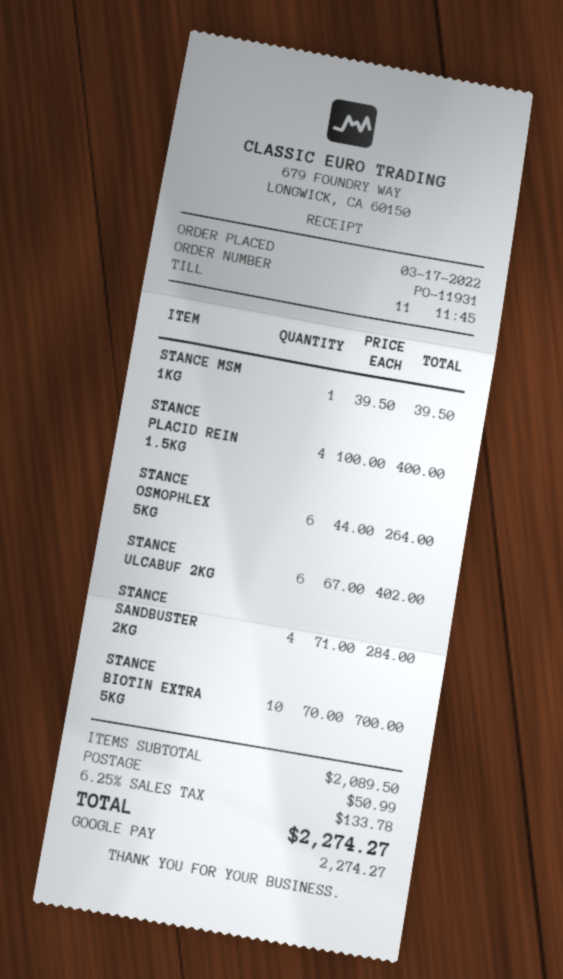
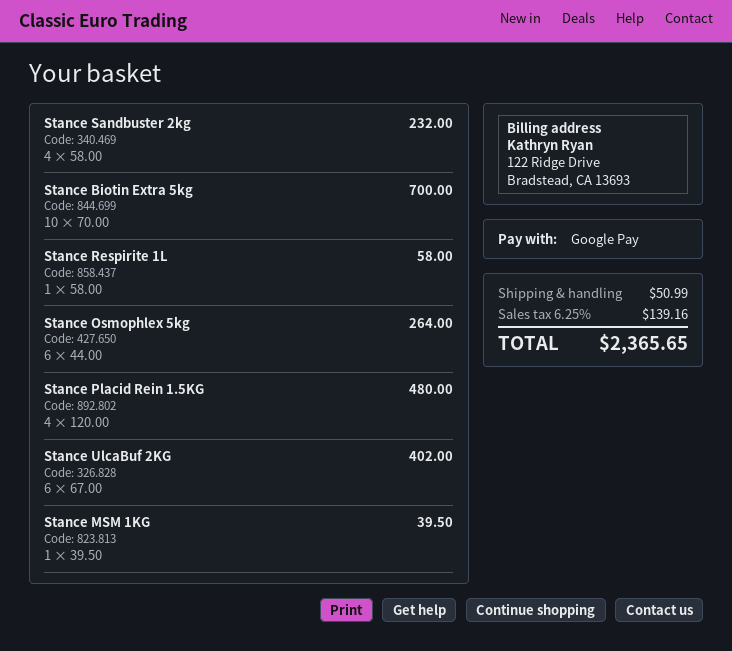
STANCE PLACID REIN 1.5KG: 4 x 100.00 = 400.00 -> 4 x 120.00 = 480.00
STANCE SANDBUSTER 2KG: 4 x 71.00 = 284.00 -> 4 x 58.00 = 232.00
Stance Respirite 1L: none -> 1 x 58.00 = 58.00
tax: 6.25% = 133.78 -> 6.25% = 139.16
total: 2274.27 -> 2365.65

